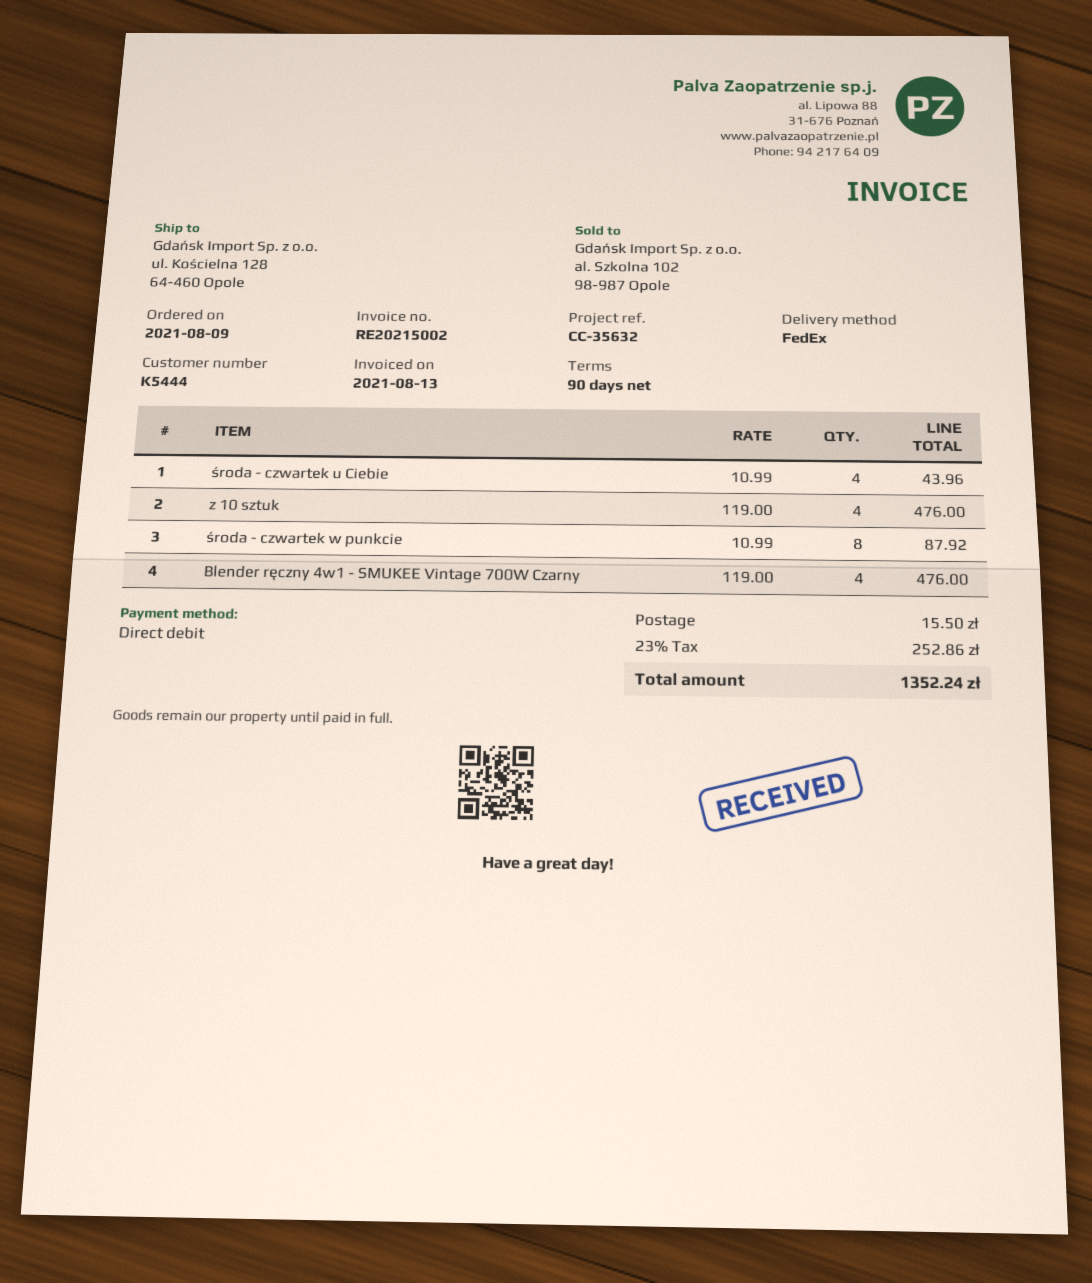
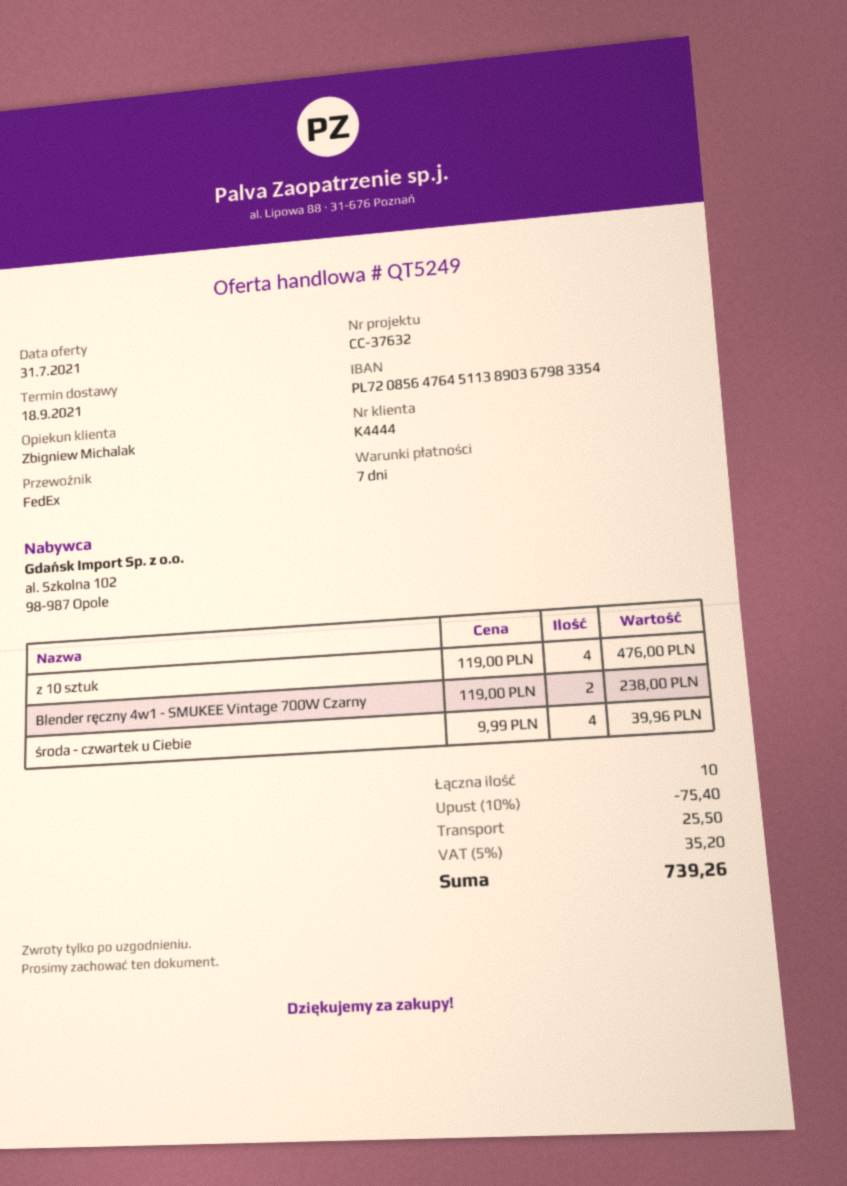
payment terms: 90 days -> 7 days
customer number: K5444 -> K4444
reference: CC-35632 -> CC-37632
środa - czwartek u Ciebie: 4 x 10.99 = 43.96 -> 4 x 9.99 = 39.96
środa - czwartek w punkcie: 8 x 10.99 = 87.92 -> none
Blender ręczny 4w1 - SMUKEE Vintage 700W Czarny: 4 x 119.00 = 476.00 -> 2 x 119.00 = 238.00
discount: none -> 10% = 75.40
shipping: 15.50 -> 25.50
tax: 23% = 252.86 -> 5% = 35.20
total: 1352.24 -> 739.26

